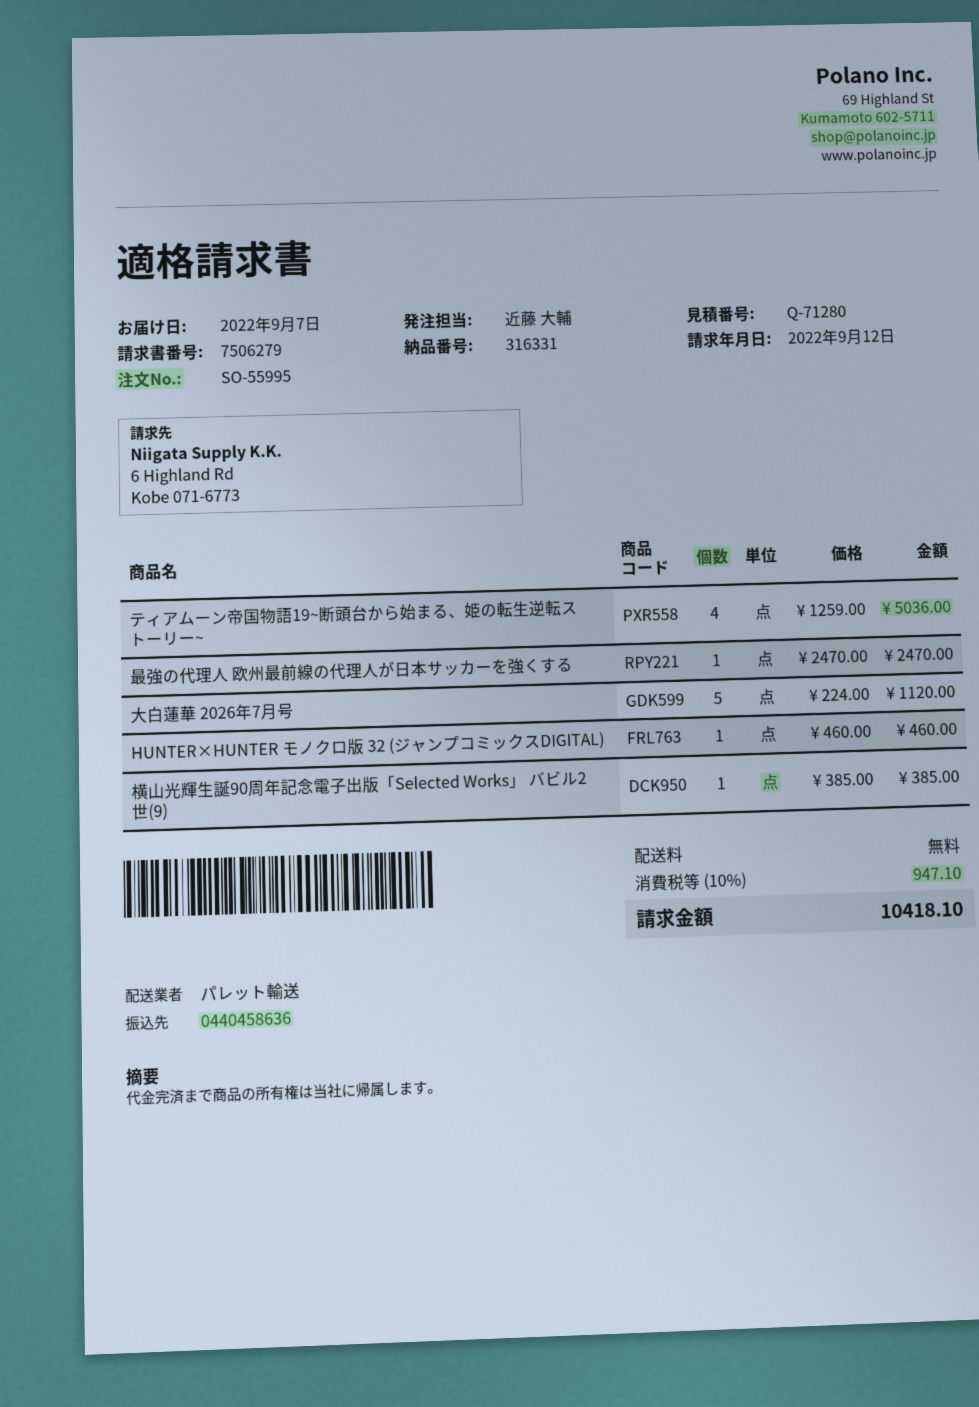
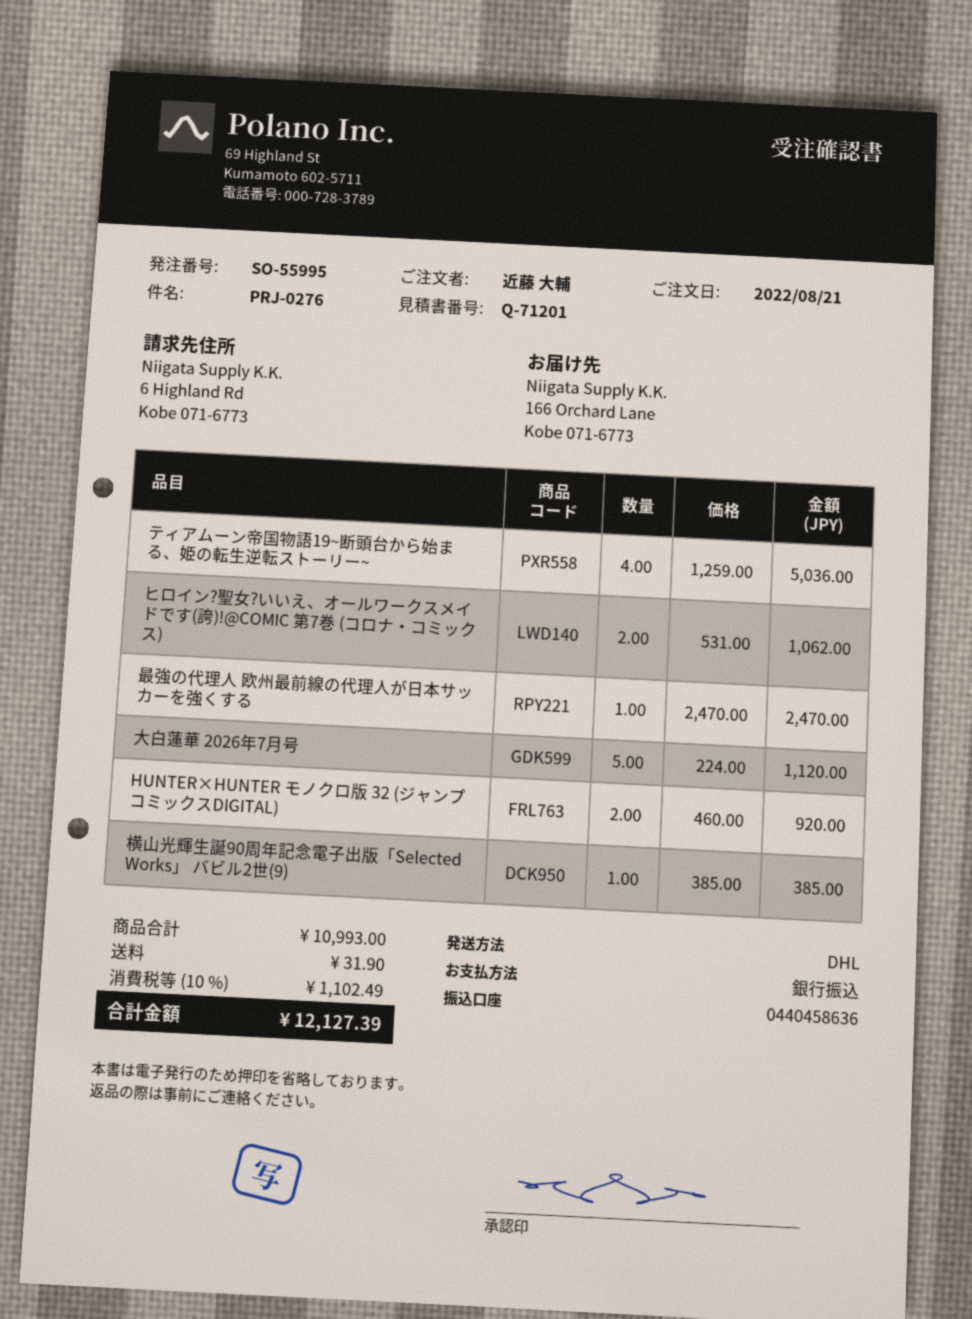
quote number: Q-71280 -> Q-71201
shipping method: pallet freight -> DHL
HUNTER×HUNTER モノクロ版 32 (ジャンプコミックスDIGITAL): 1 x 460.00 = 460.00 -> 2 x 460.00 = 920.00
ヒロイン?聖女?いいえ、オールワークスメイドです(誇)!@COMIC 第7巻 (コロナ・コミックス): none -> 2 x 531.00 = 1062.00
shipping: 0.00 -> 31.90
tax: 10% = 947.10 -> 10% = 1102.49
total: 10418.10 -> 12127.39

